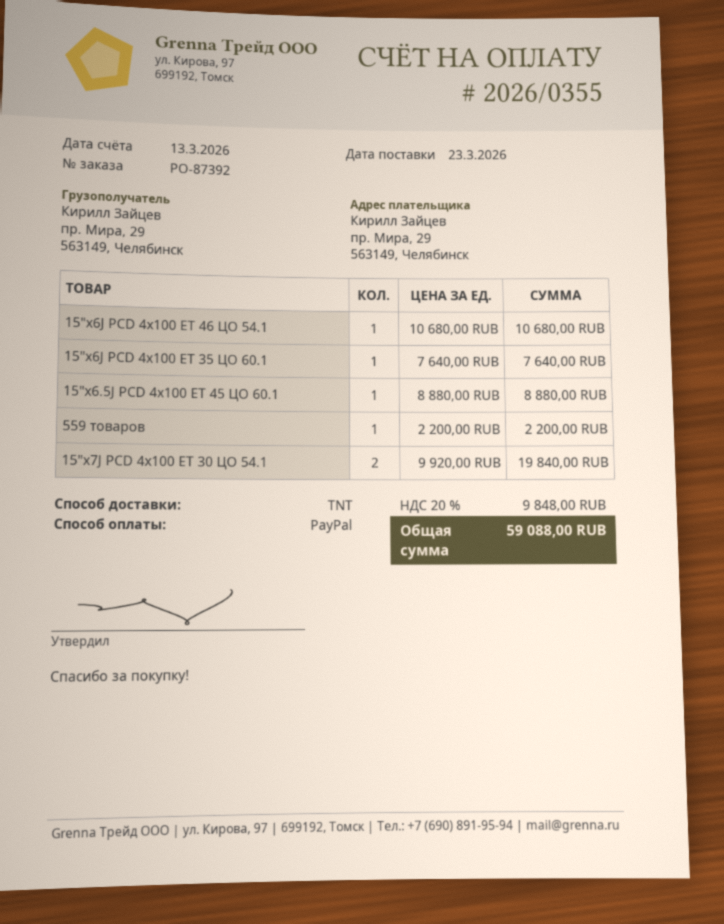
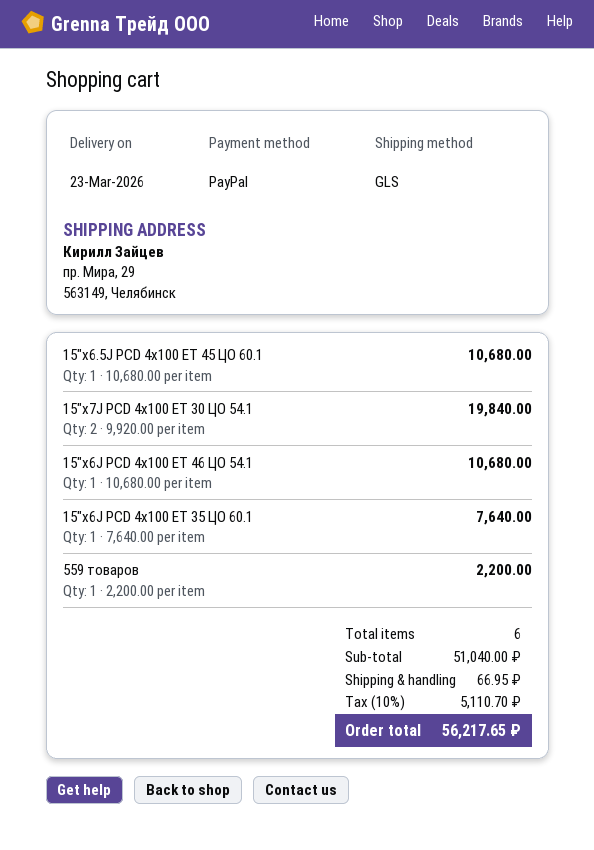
shipping method: TNT -> GLS
15"x6.5J PCD 4x100 ЕТ 45 ЦО 60.1: 1 x 8880.00 = 8880.00 -> 1 x 10680.00 = 10680.00
shipping: none -> 66.95
tax: 20% = 9848.00 -> 10% = 5110.70
total: 59088.00 -> 56217.65

